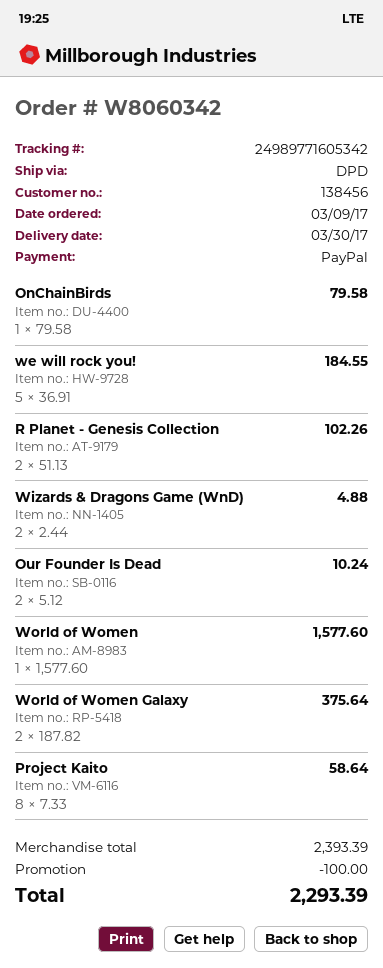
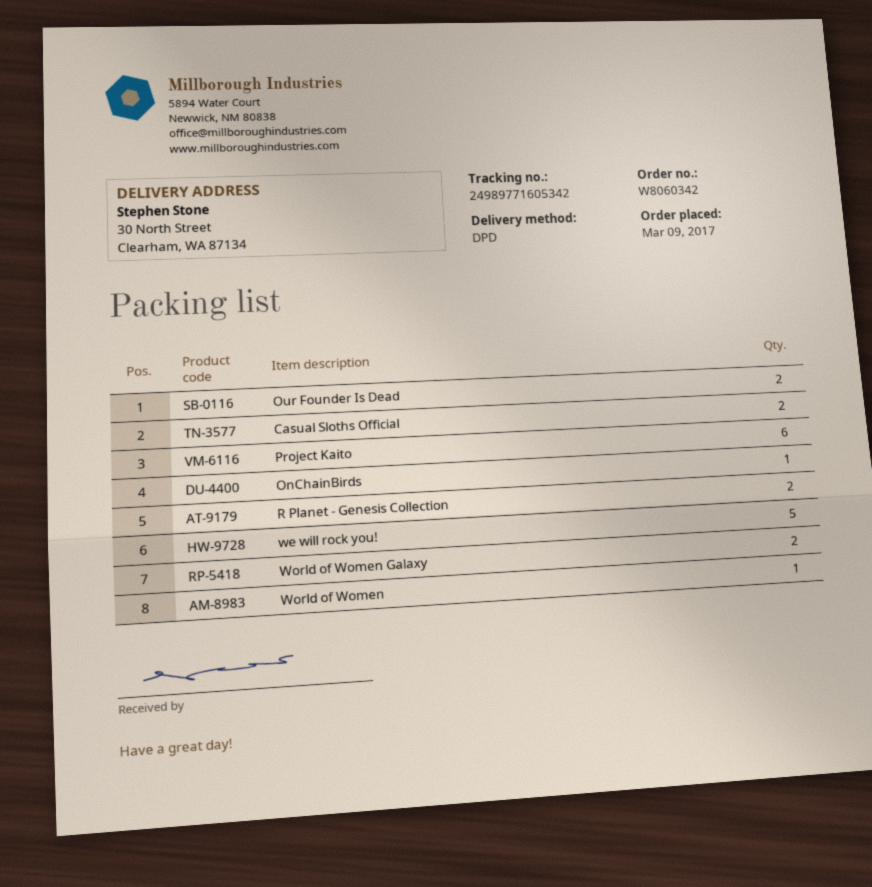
Wizards & Dragons Game (WnD): 2 -> none
Project Kaito: 8 -> 6
Casual Sloths Official: none -> 2

